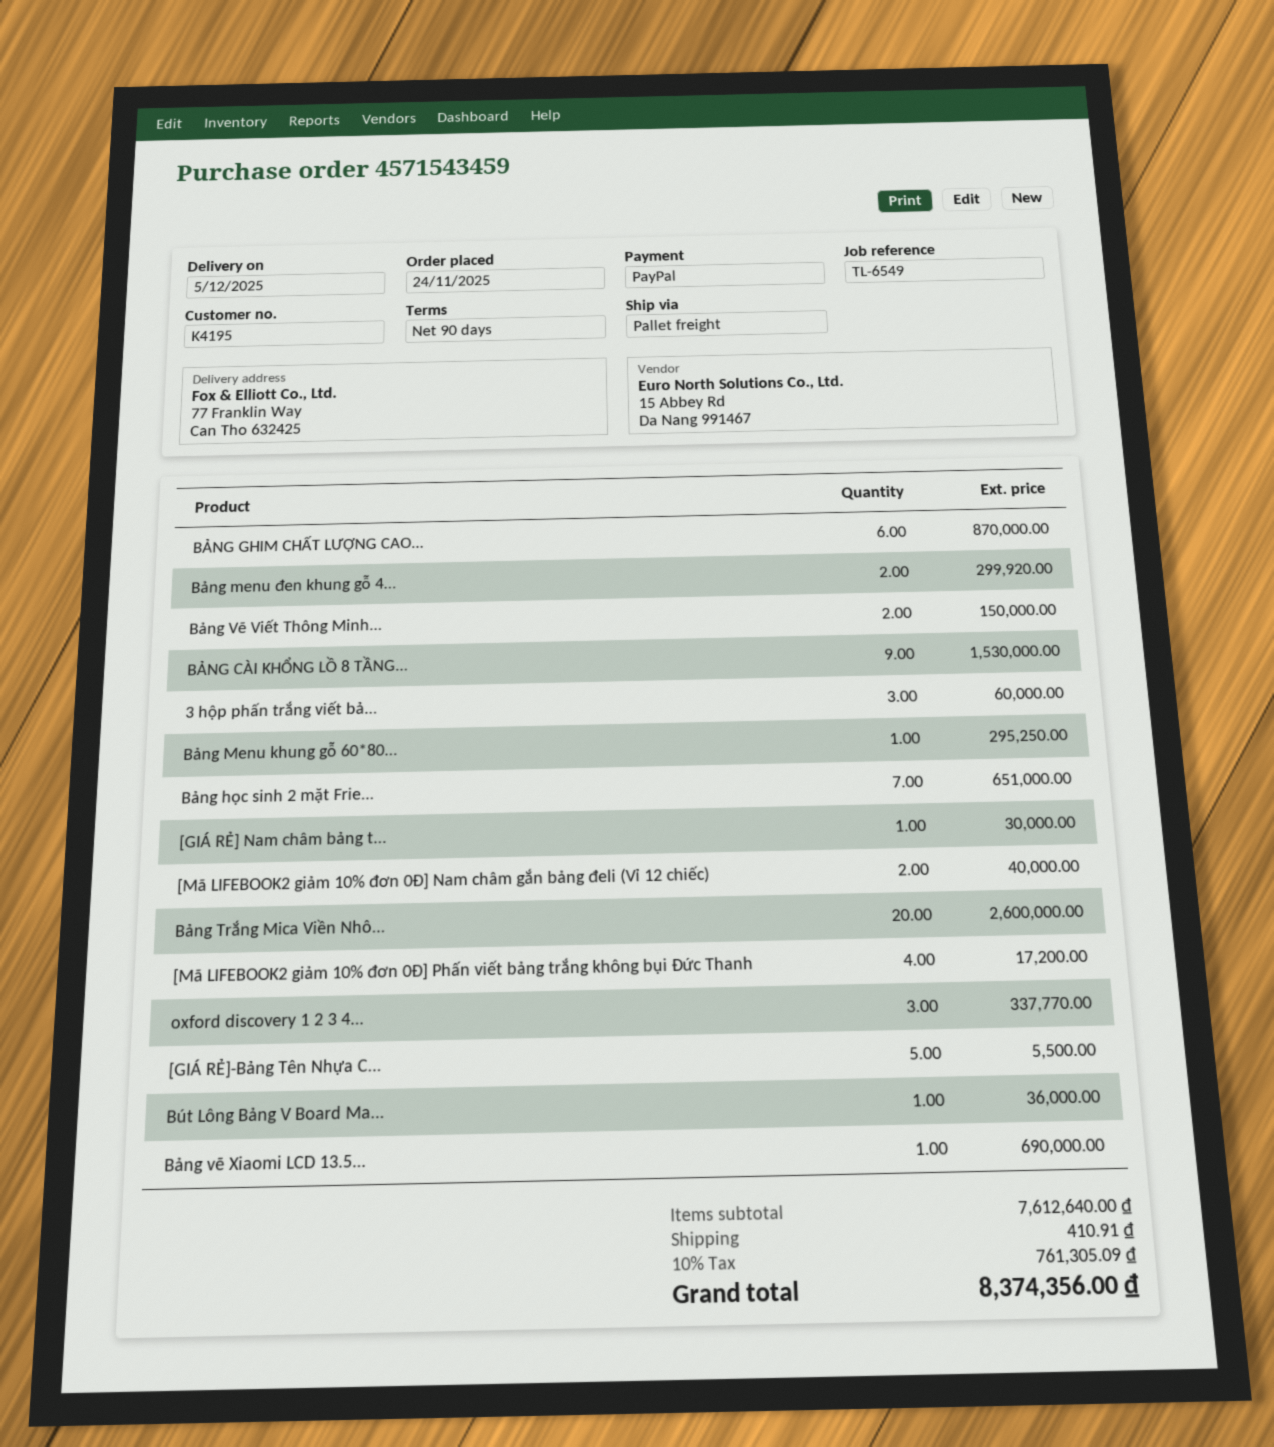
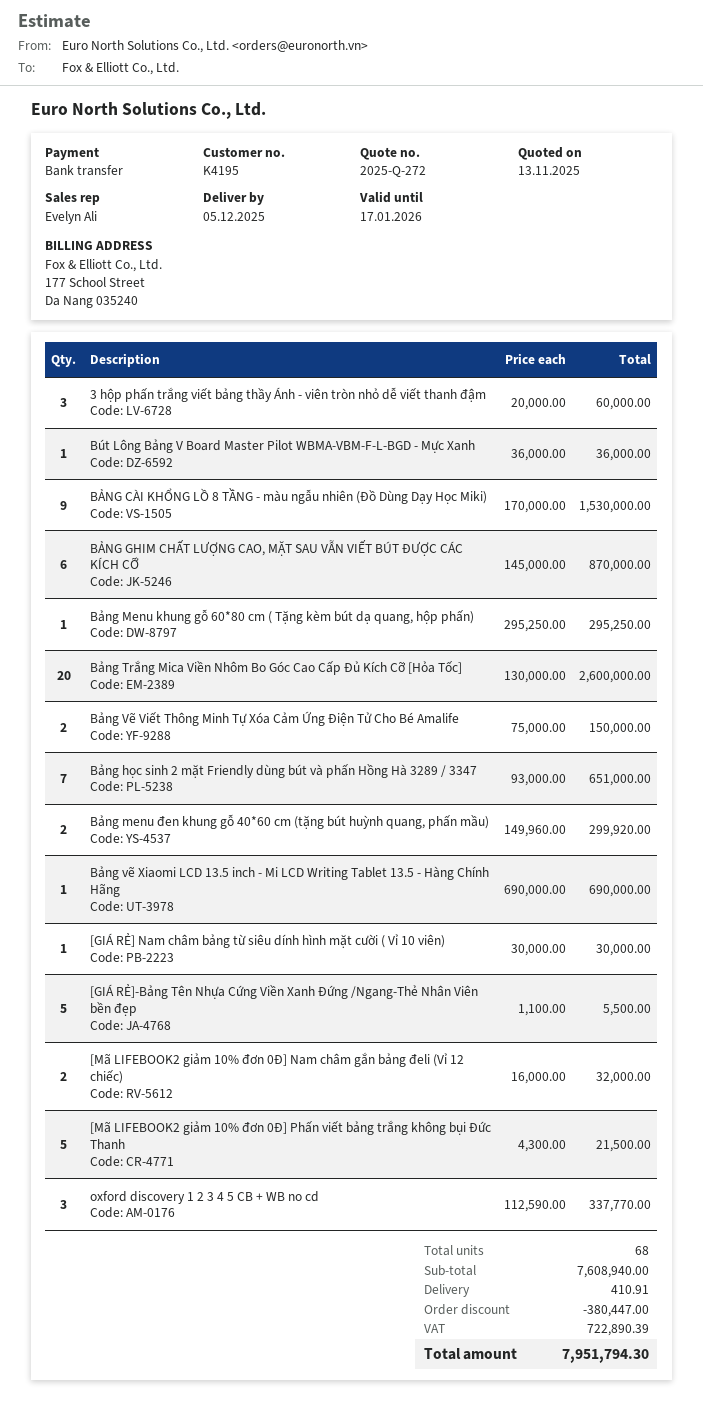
payment method: PayPal -> bank transfer
[Mã LIFEBOOK2 giảm 10% đơn 0Đ] Nam châm gắn bảng đeli (Vỉ 12 chiếc): 2 for 40000.00 -> 2 for 32000.00
[Mã LIFEBOOK2 giảm 10% đơn 0Đ] Phấn viết bảng trắng không bụi Đức Thanh: 4 for 17200.00 -> 5 for 21500.00
subtotal: 7612640.00 -> 7608940.00
discount: none -> 380447.00
tax: 761305.09 -> 722890.39
total: 8374356.00 -> 7951794.30

